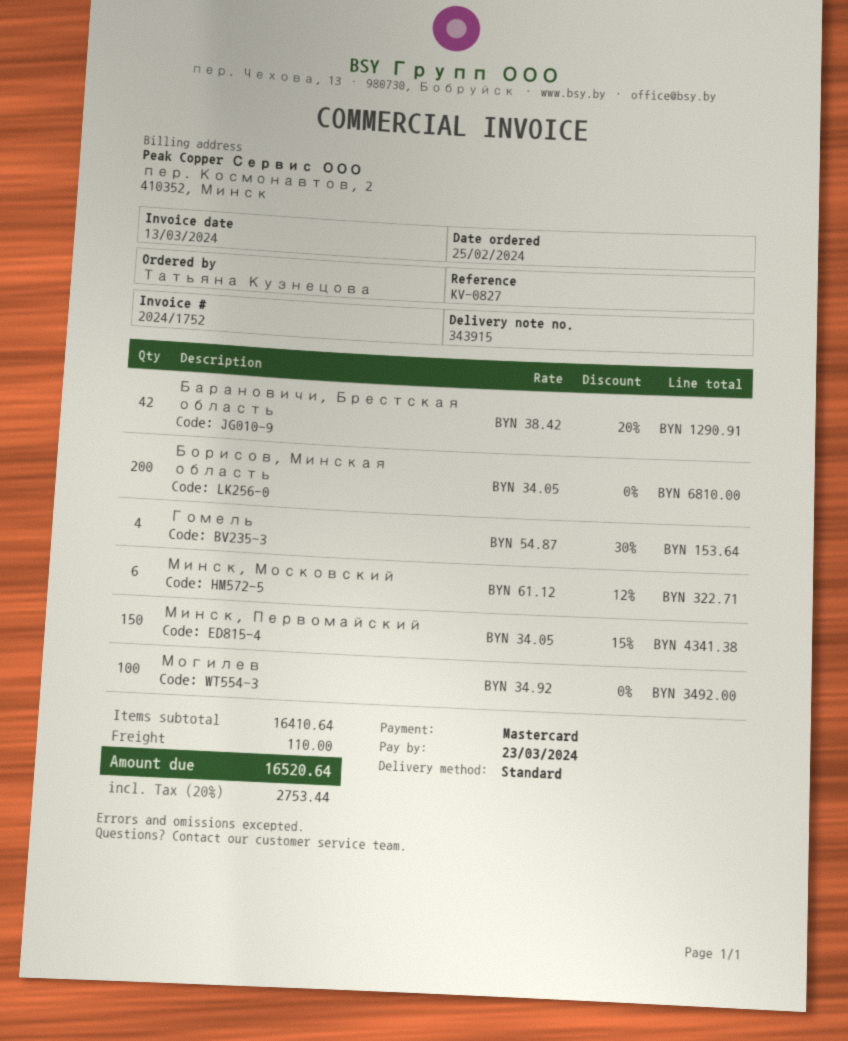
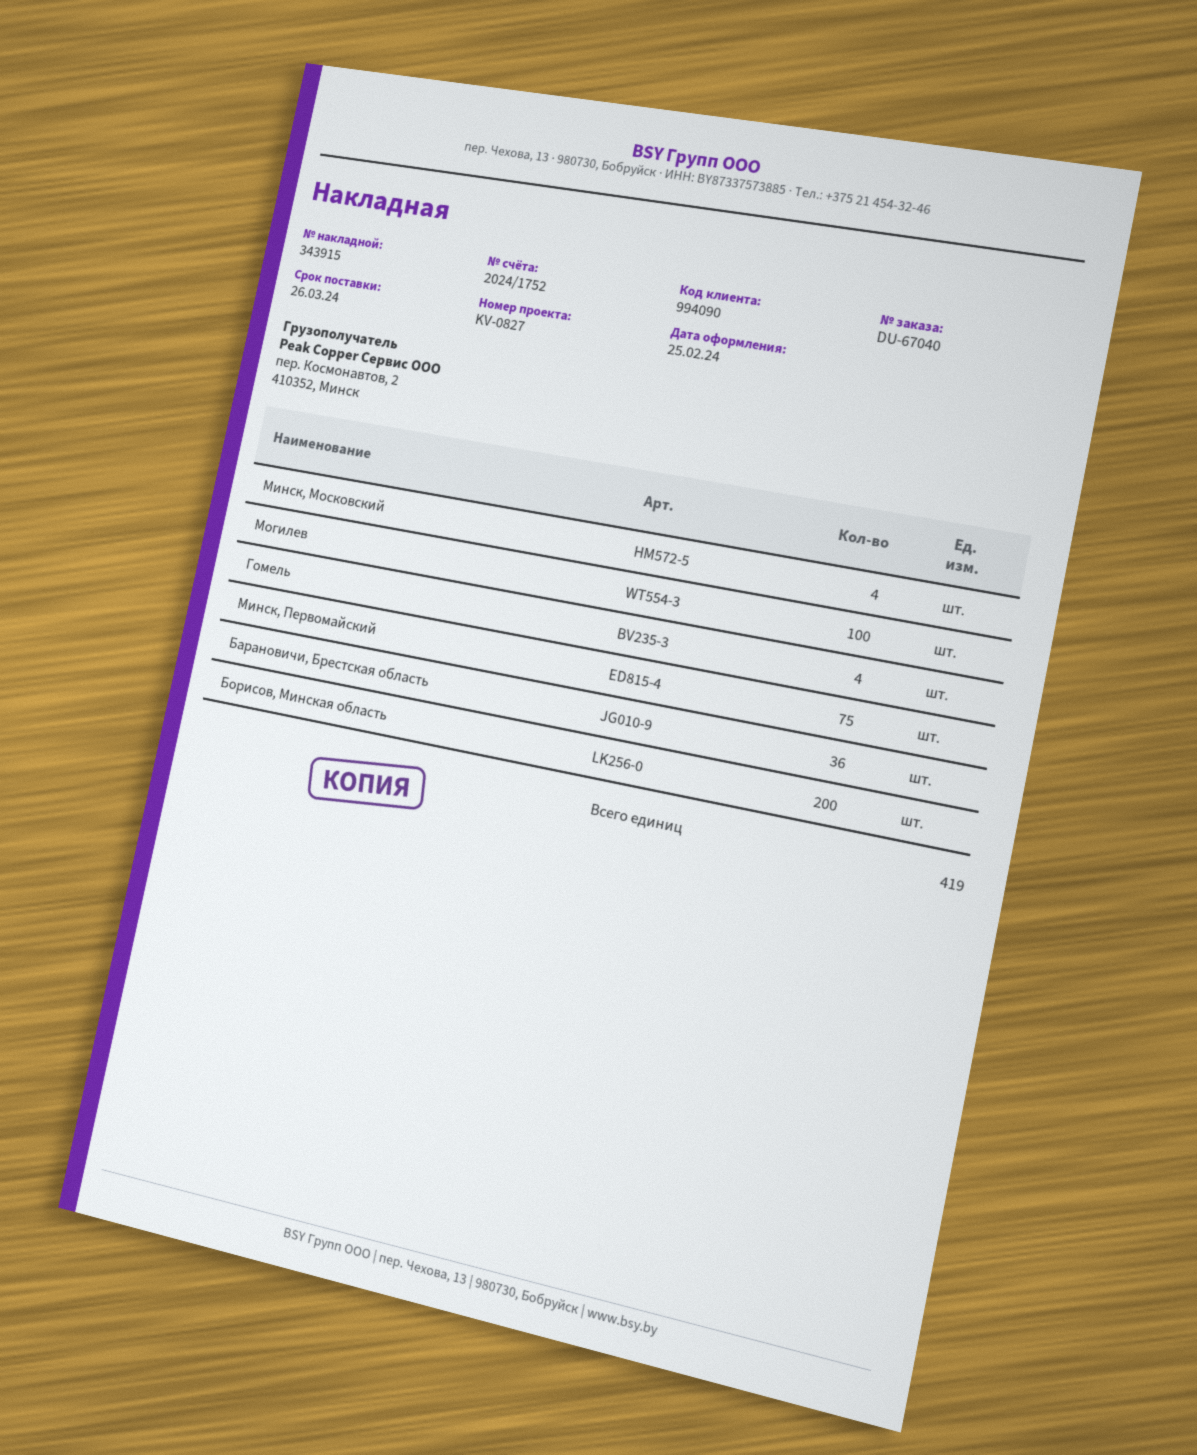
Барановичи, Брестская область: 42 -> 36
Минск, Московский: 6 -> 4
Минск, Первомайский: 150 -> 75

